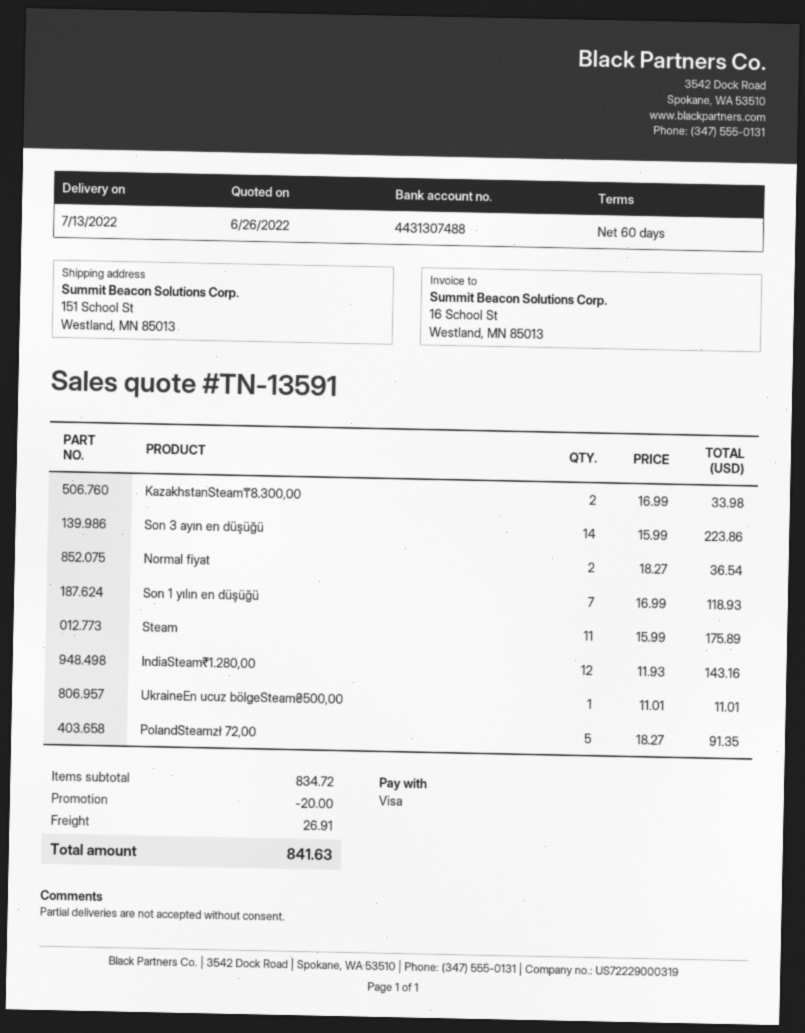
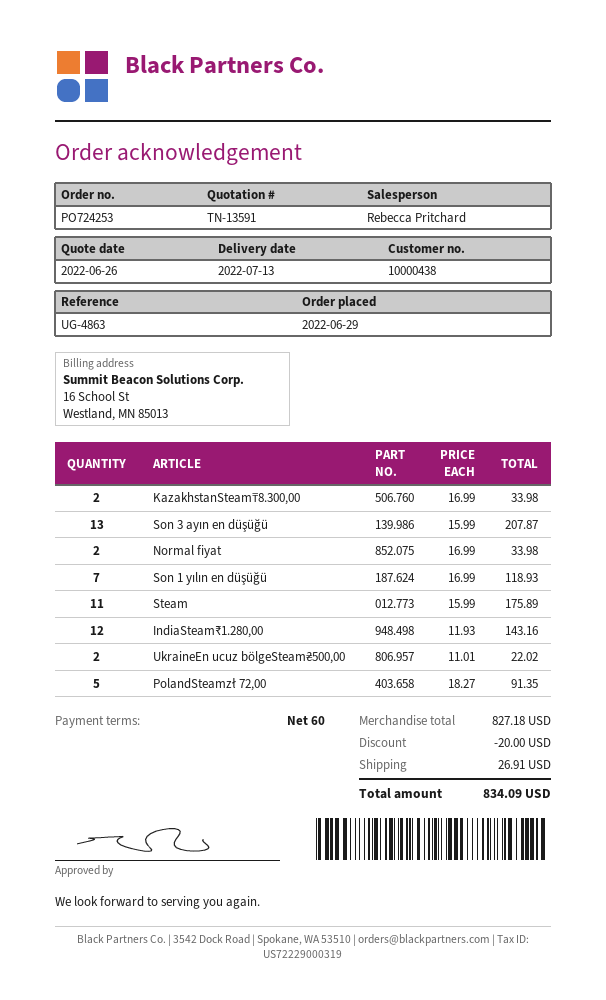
Son 3 ayın en düşüğü: 14 x 15.99 = 223.86 -> 13 x 15.99 = 207.87
Normal fiyat: 2 x 18.27 = 36.54 -> 2 x 16.99 = 33.98
UkraineEn ucuz bölgeSteam₴500,00: 1 x 11.01 = 11.01 -> 2 x 11.01 = 22.02
subtotal: 834.72 -> 827.18
total: 841.63 -> 834.09

